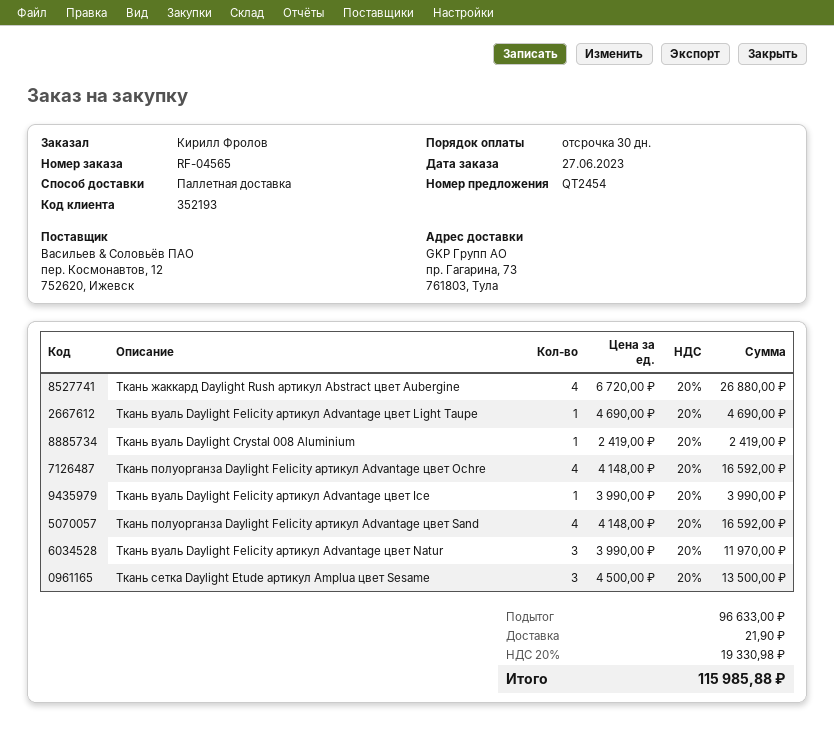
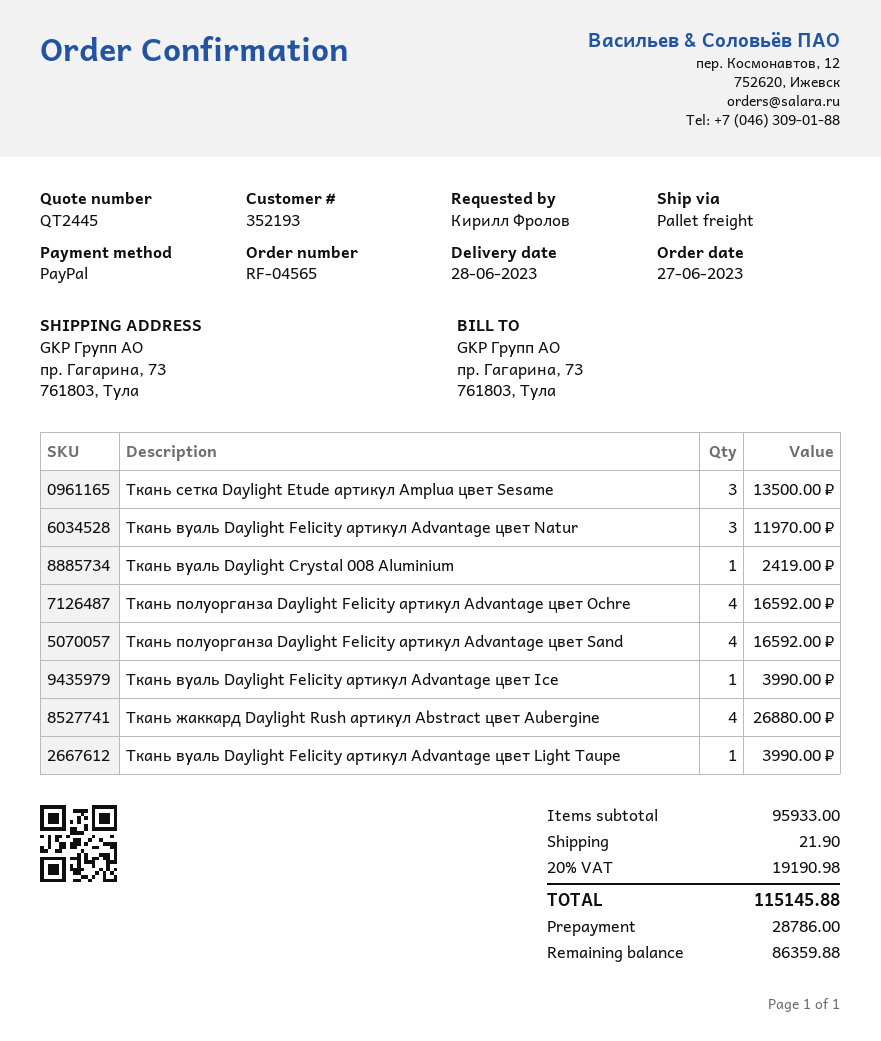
quote number: QT2454 -> QT2445
Ткань вуаль Daylight Felicity артикул Advantage цвет Light Taupe: 1 for 4690.00 -> 1 for 3990.00
subtotal: 96633.00 -> 95933.00
tax: 20% = 19330.98 -> 20% = 19190.98
total: 115985.88 -> 115145.88

